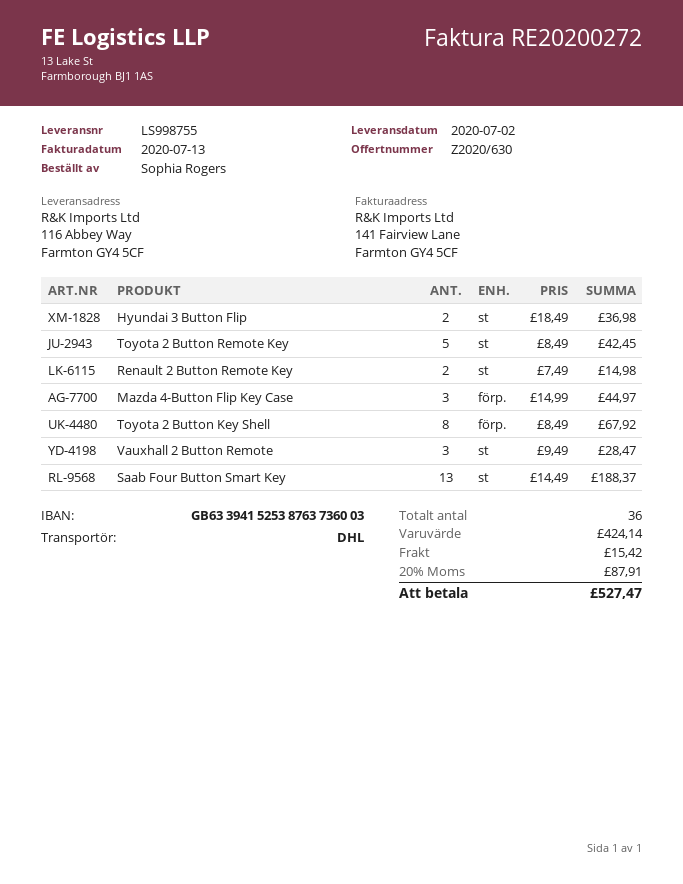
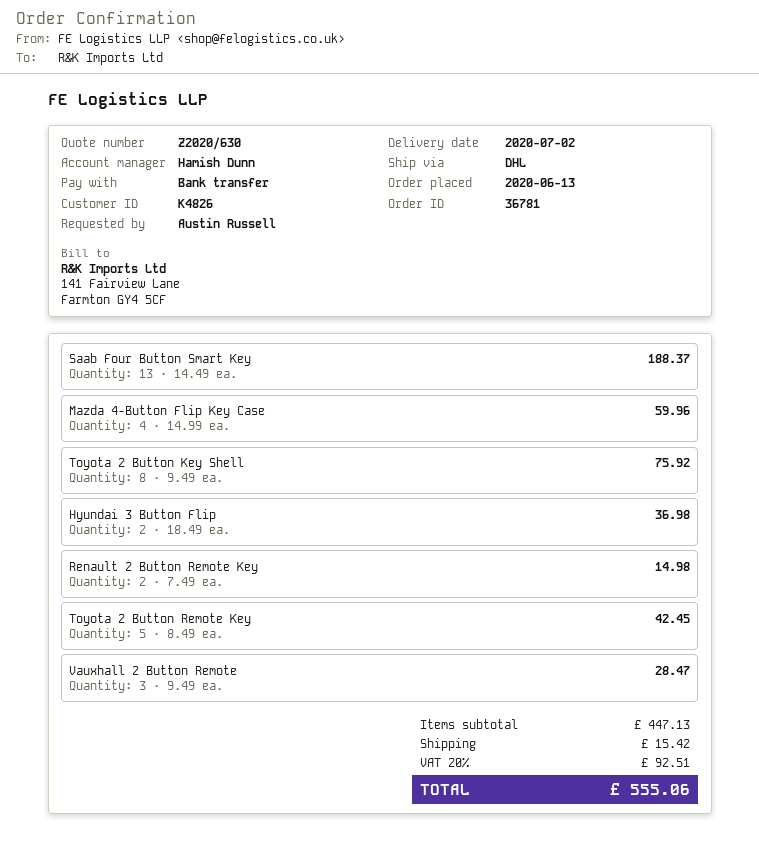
ordered by: Sophia Rogers -> Austin Russell
Mazda 4-Button Flip Key Case: 3 x 14.99 = 44.97 -> 4 x 14.99 = 59.96
Toyota 2 Button Key Shell: 8 x 8.49 = 67.92 -> 8 x 9.49 = 75.92
subtotal: 424.14 -> 447.13
tax: 20% = 87.91 -> 20% = 92.51
total: 527.47 -> 555.06

